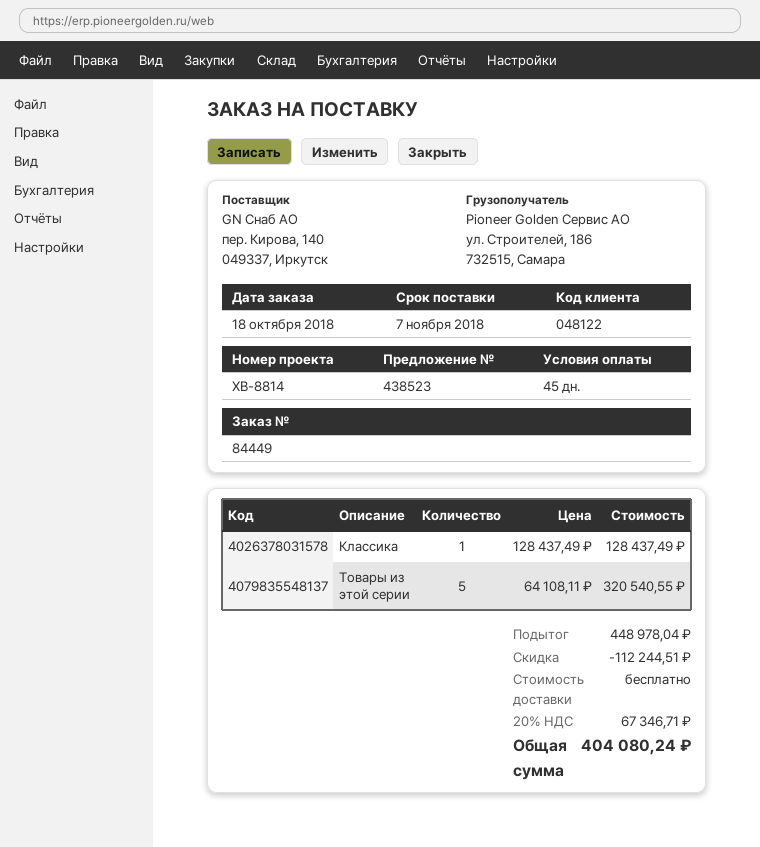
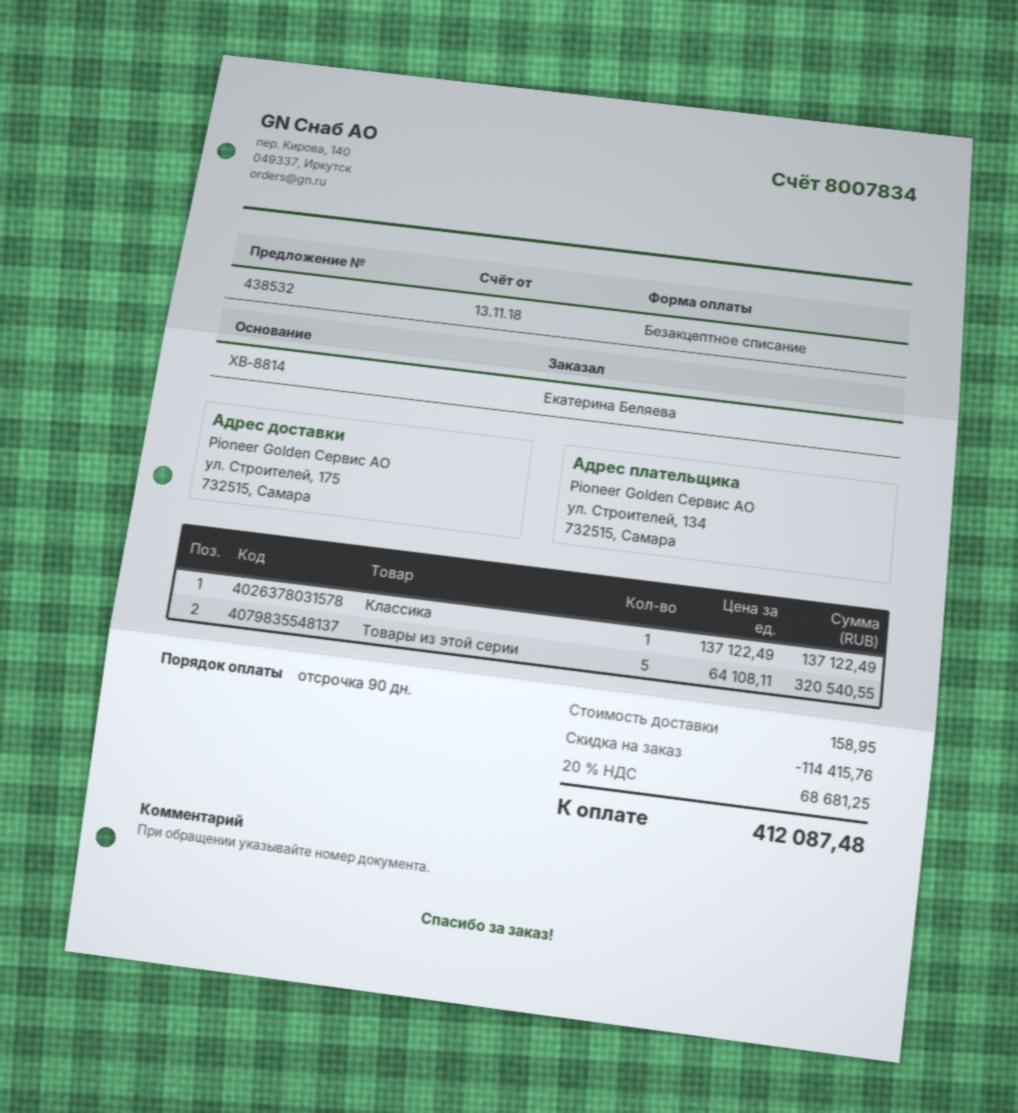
quote number: 438523 -> 438532
payment terms: 45 days -> 90 days
ship to: ул. Строителей, 186, 732515, Самара -> ул. Строителей, 175, 732515, Самара
Классика: 1 x 128437.49 = 128437.49 -> 1 x 137122.49 = 137122.49
discount: 112244.51 -> 114415.76
shipping: 0.00 -> 158.95
tax: 20% = 67346.71 -> 20% = 68681.25
total: 404080.24 -> 412087.48

